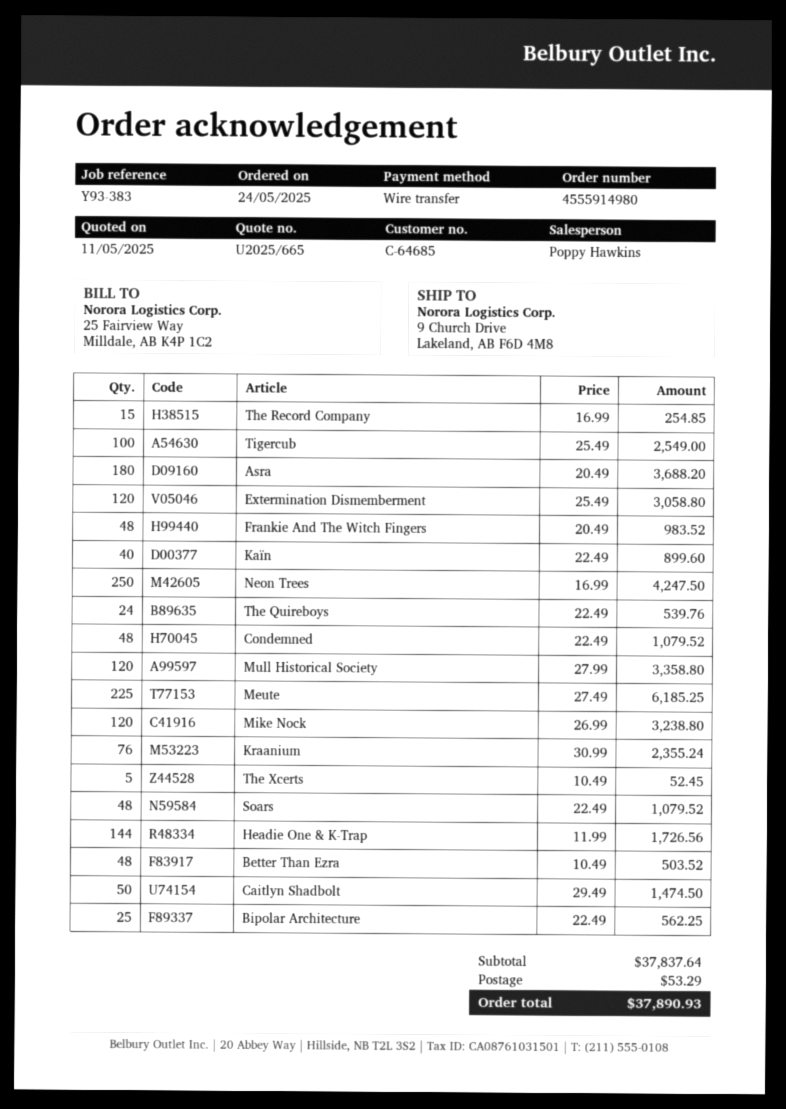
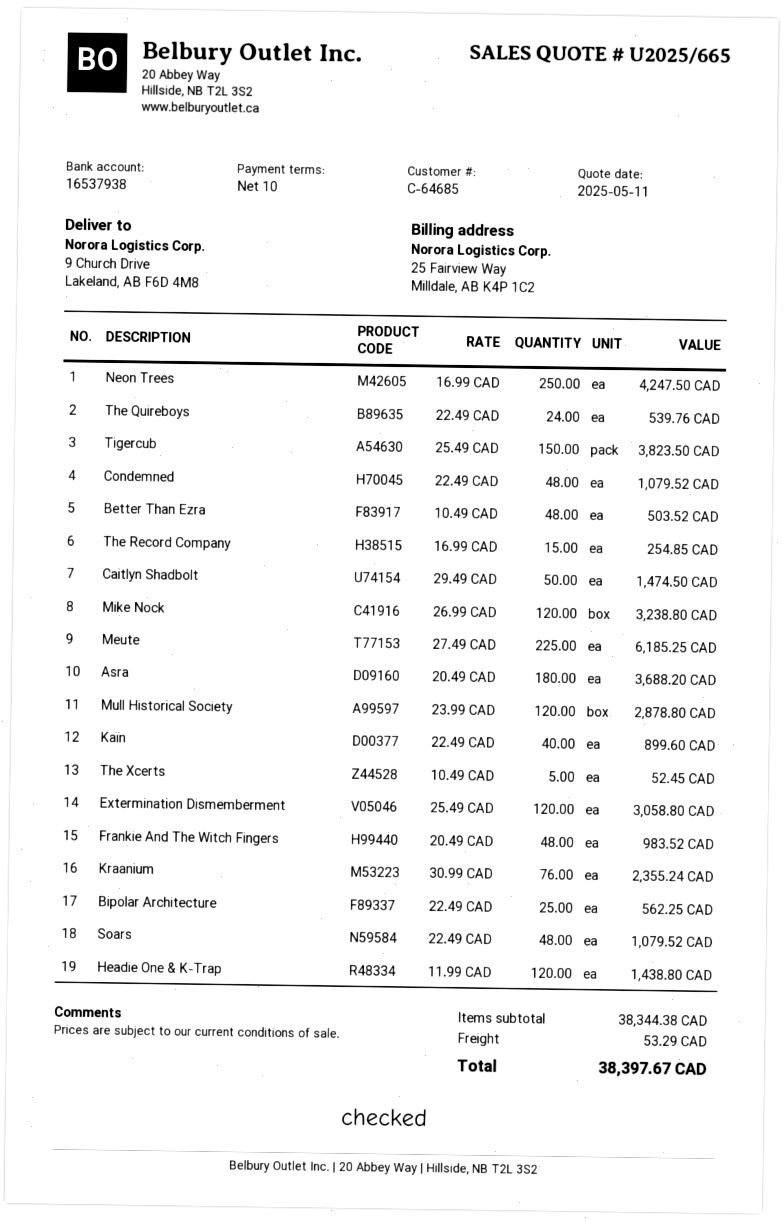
Tigercub: 100 x 25.49 = 2549.00 -> 150 x 25.49 = 3823.50
Mull Historical Society: 120 x 27.99 = 3358.80 -> 120 x 23.99 = 2878.80
Headie One & K-Trap: 144 x 11.99 = 1726.56 -> 120 x 11.99 = 1438.80
subtotal: 37837.64 -> 38344.38
total: 37890.93 -> 38397.67

